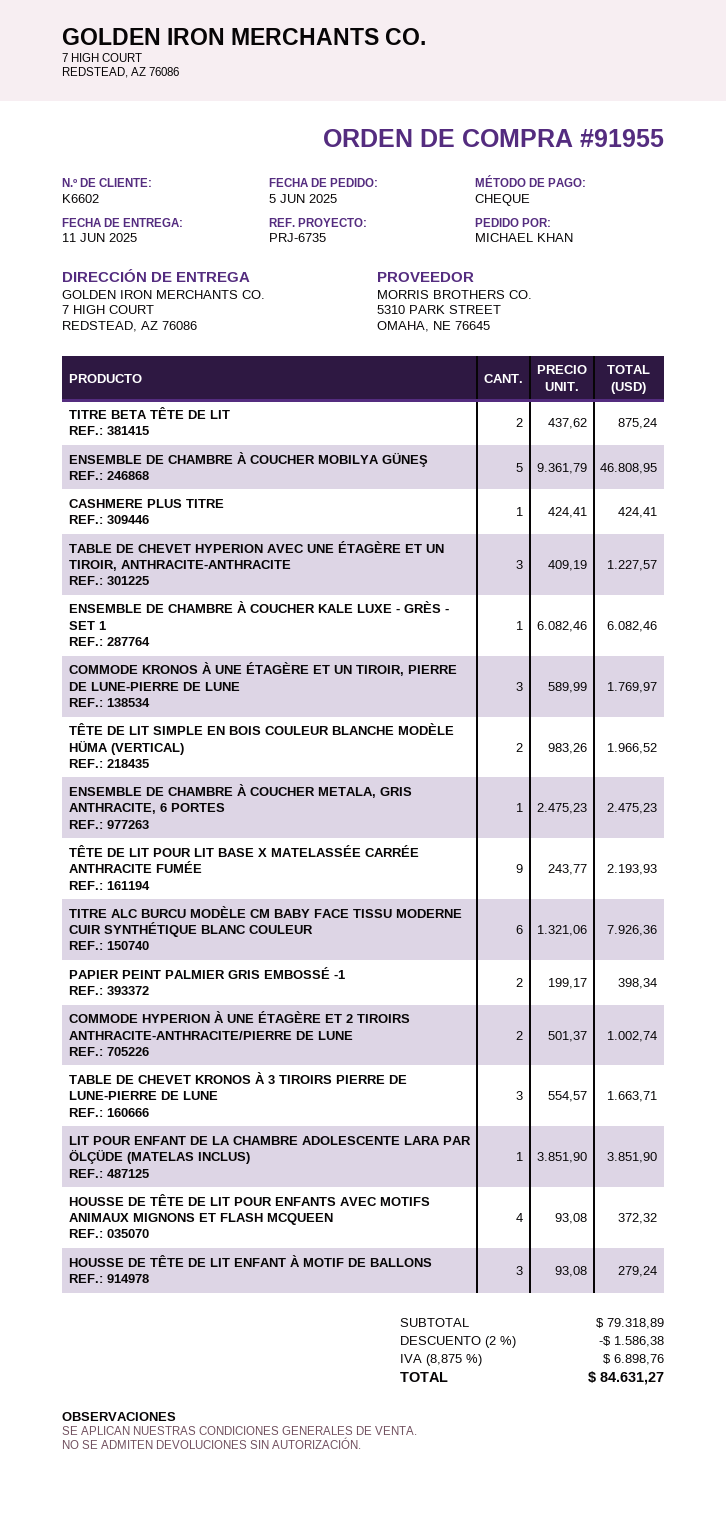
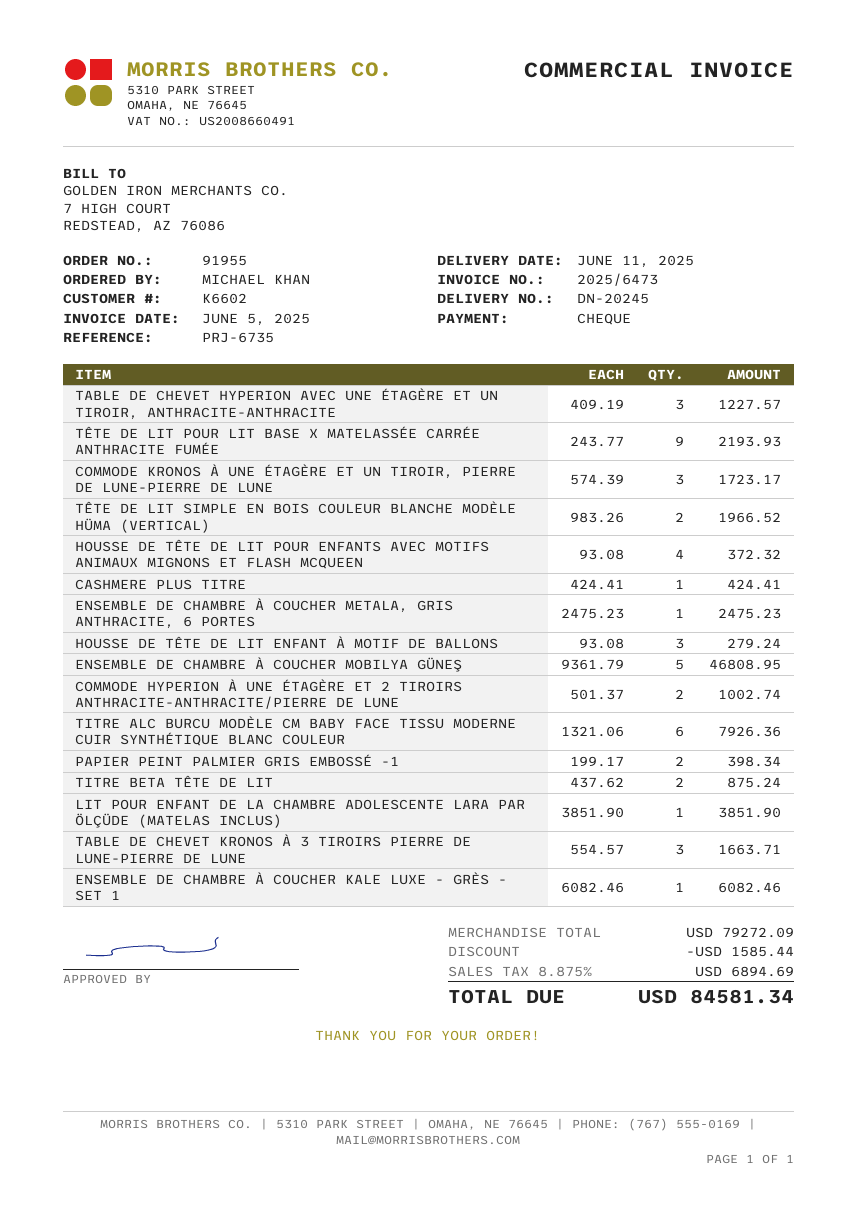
COMMODE KRONOS À UNE ÉTAGÈRE ET UN TIROIR, PIERRE DE LUNE-PIERRE DE LUNE: 3 x 589.99 = 1769.97 -> 3 x 574.39 = 1723.17
subtotal: 79318.89 -> 79272.09
discount: 1586.38 -> 1585.44
tax: 8.875% = 6898.76 -> 8.875% = 6894.69
total: 84631.27 -> 84581.34

